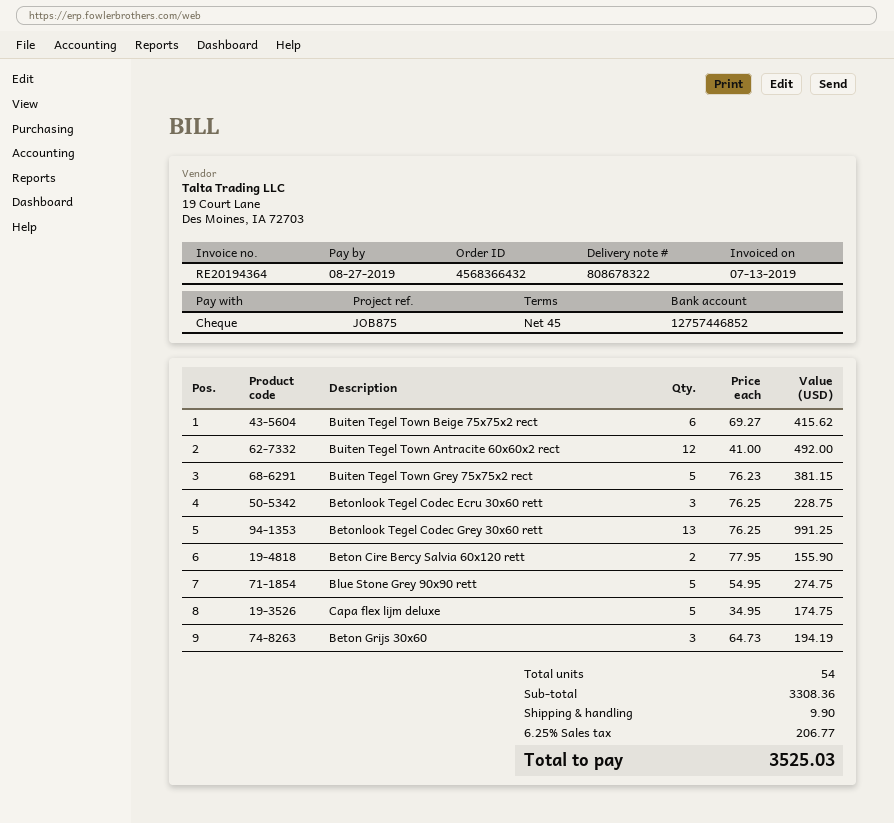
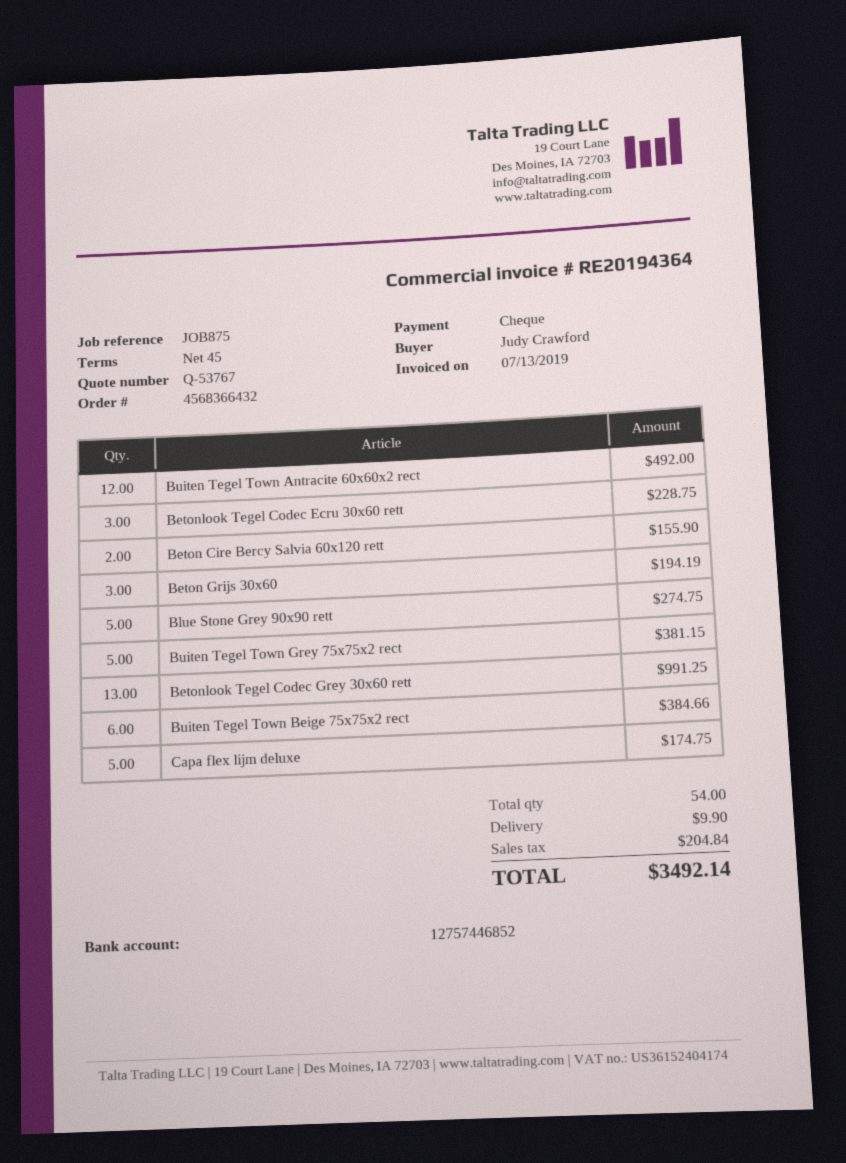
Buiten Tegel Town Beige 75x75x2 rect: 6 for 415.62 -> 6 for 384.66
tax: 206.77 -> 204.84
total: 3525.03 -> 3492.14

